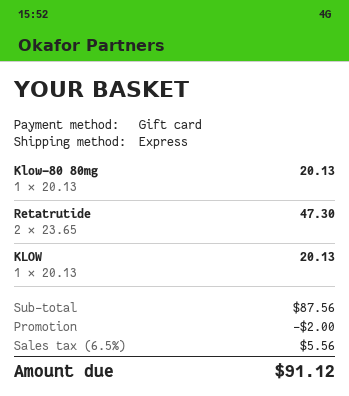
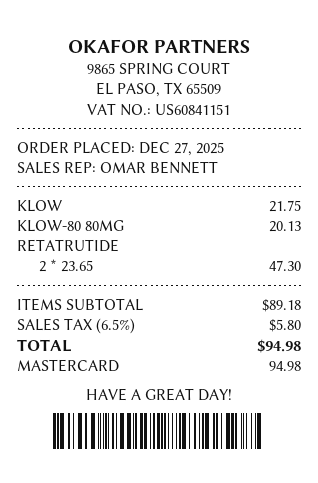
payment method: gift card -> Mastercard
KLOW: 1 x 20.13 = 20.13 -> 1 x 21.75 = 21.75
subtotal: 87.56 -> 89.18
discount: 2.00 -> none
tax: 6.5% = 5.56 -> 6.5% = 5.80
total: 91.12 -> 94.98

